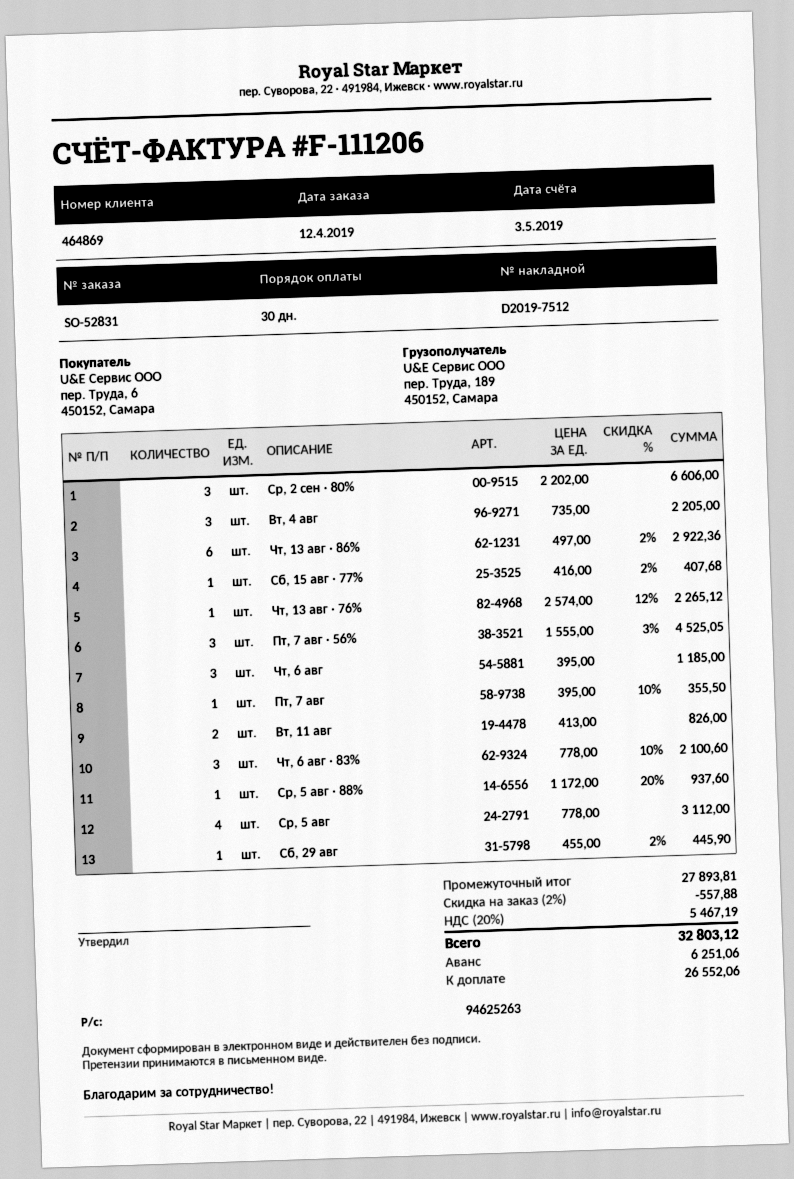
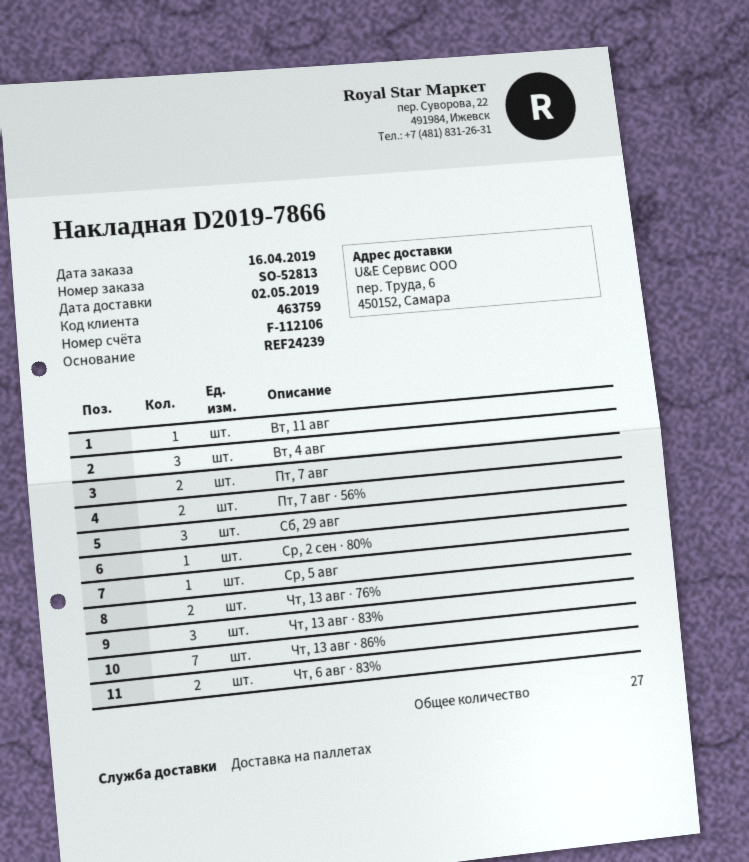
order number: SO-52831 -> SO-52813
order date: 2019-04-12 -> 2019-04-16
delivery note number: D2019-7512 -> D2019-7866
invoice number: F-111206 -> F-112106
customer number: 464869 -> 463759
ship to: пер. Труда, 189, 450152, Самара -> пер. Труда, 6, 450152, Самара
Ср, 2 сен · 80%: 3 -> 1
Чт, 13 авг · 86%: 6 -> 7
Сб, 15 авг · 77%: 1 -> none
Чт, 13 авг · 76%: 1 -> 2
Пт, 7 авг · 56%: 3 -> 2
Чт, 6 авг: 3 -> none
Пт, 7 авг: 1 -> 2
Вт, 11 авг: 2 -> 1
Чт, 6 авг · 83%: 3 -> 2
Ср, 5 авг · 88%: 1 -> none
Ср, 5 авг: 4 -> 1
Сб, 29 авг: 1 -> 3
Чт, 13 авг · 83%: none -> 3

